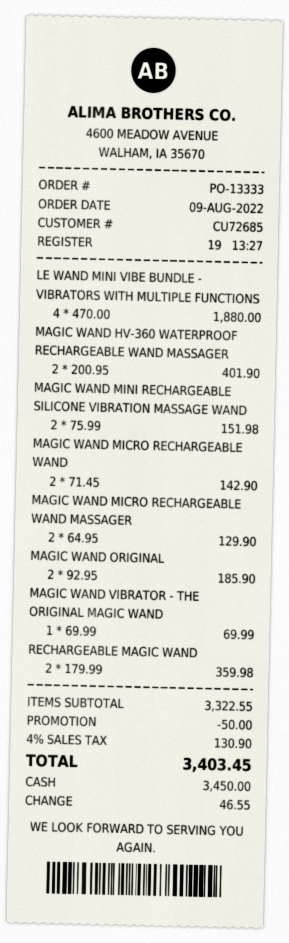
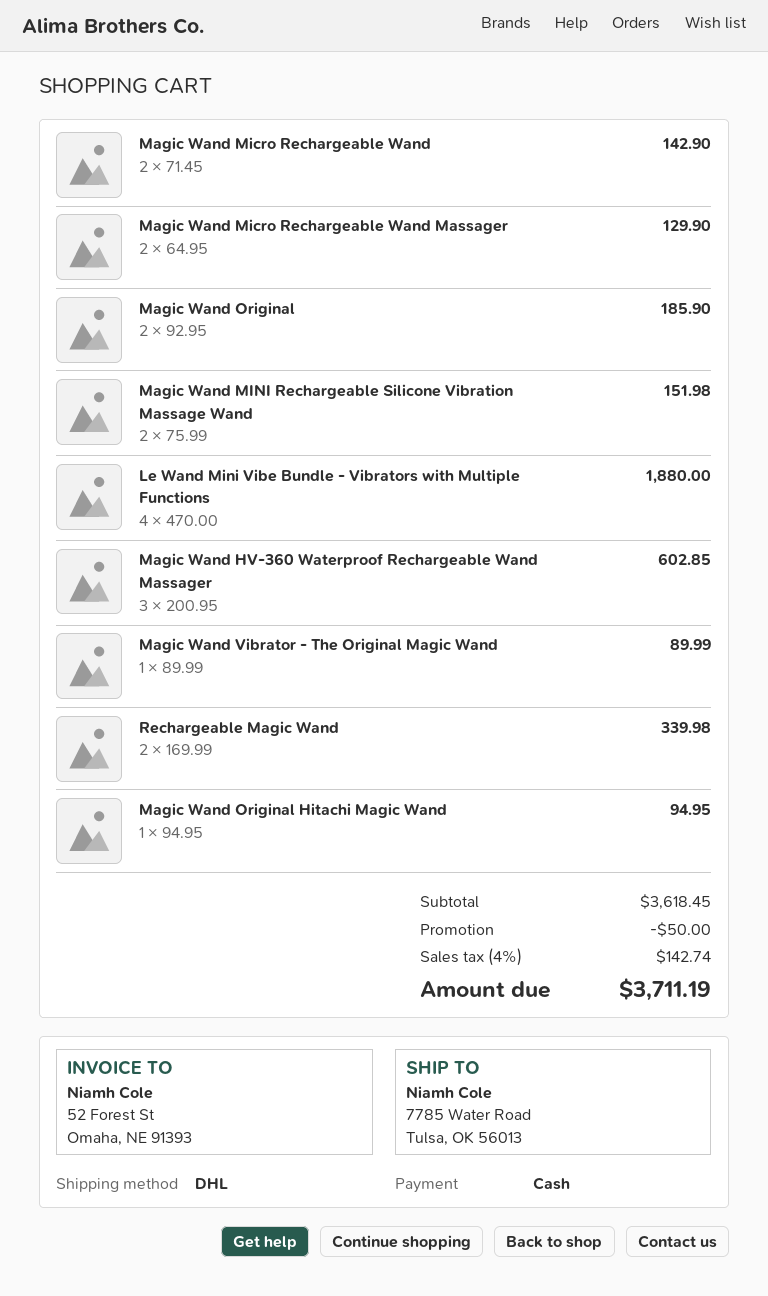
MAGIC WAND HV-360 WATERPROOF RECHARGEABLE WAND MASSAGER: 2 x 200.95 = 401.90 -> 3 x 200.95 = 602.85
MAGIC WAND VIBRATOR - THE ORIGINAL MAGIC WAND: 1 x 69.99 = 69.99 -> 1 x 89.99 = 89.99
RECHARGEABLE MAGIC WAND: 2 x 179.99 = 359.98 -> 2 x 169.99 = 339.98
Magic Wand Original Hitachi Magic Wand: none -> 1 x 94.95 = 94.95
subtotal: 3322.55 -> 3618.45
tax: 4% = 130.90 -> 4% = 142.74
total: 3403.45 -> 3711.19

